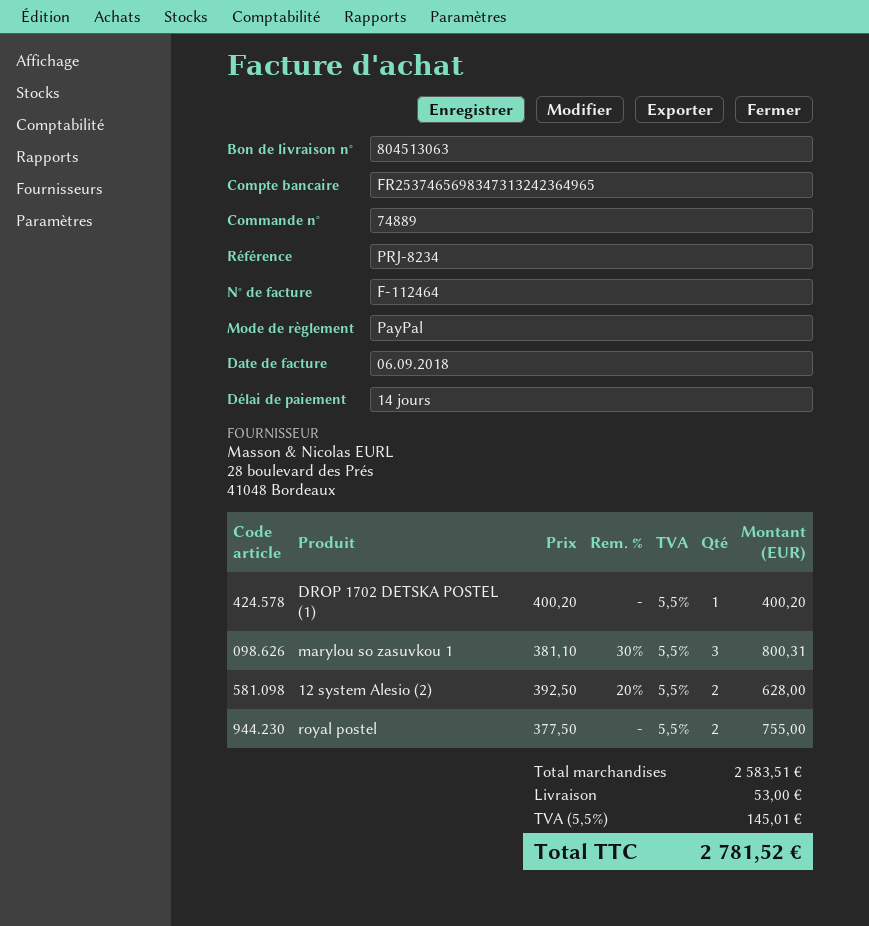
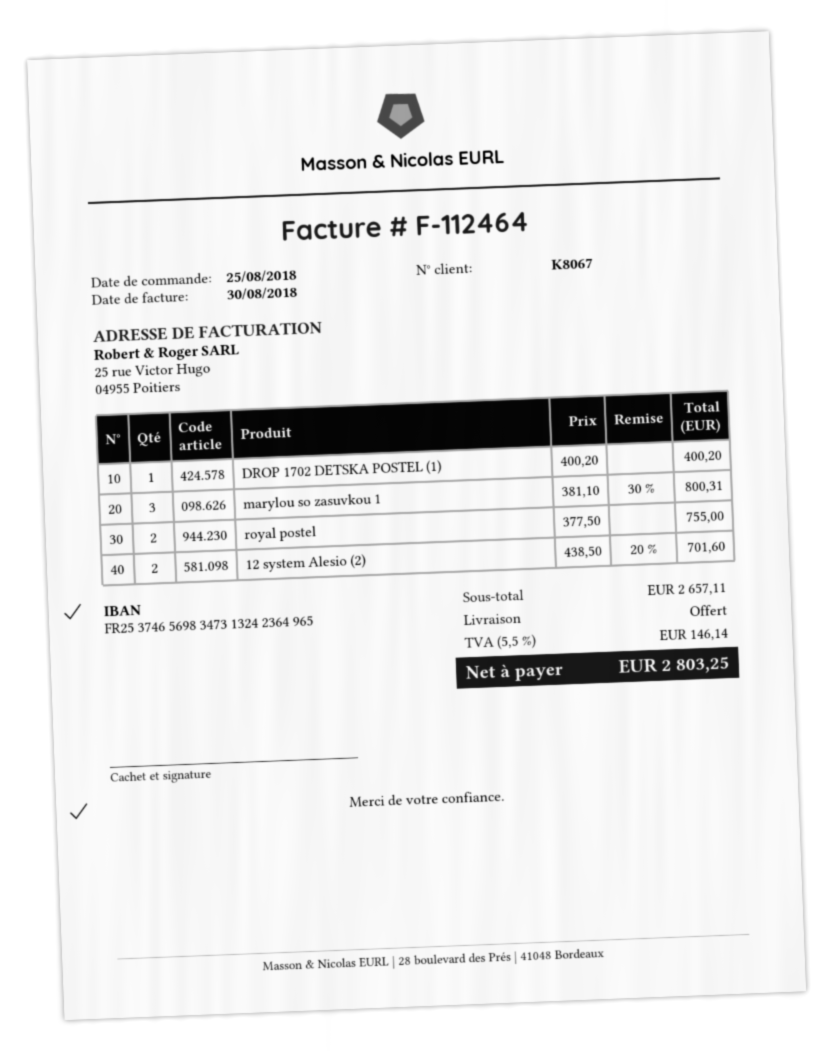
invoice date: 2018-09-06 -> 2018-08-30
12 system Alesio (2): 2 x 392.50 - 20% = 628.00 -> 2 x 438.50 - 20% = 701.60
subtotal: 2583.51 -> 2657.11
shipping: 53.00 -> 0.00
tax: 5.5% = 145.01 -> 5.5% = 146.14
total: 2781.52 -> 2803.25

